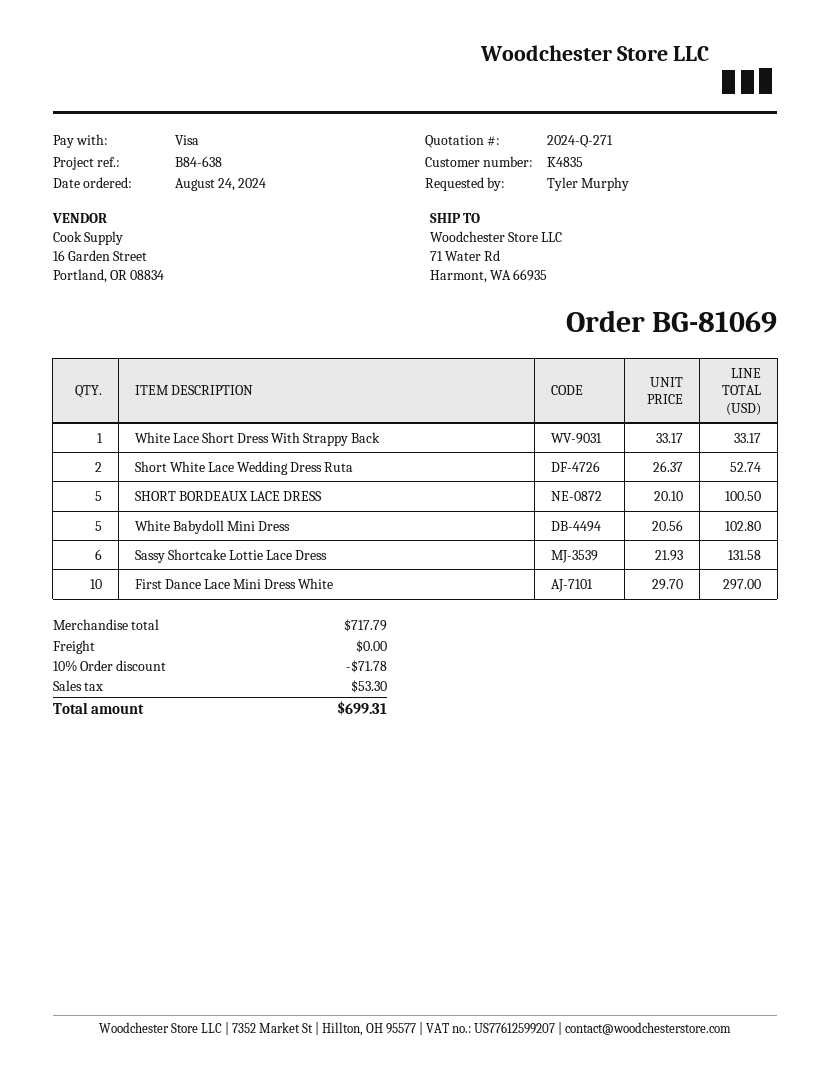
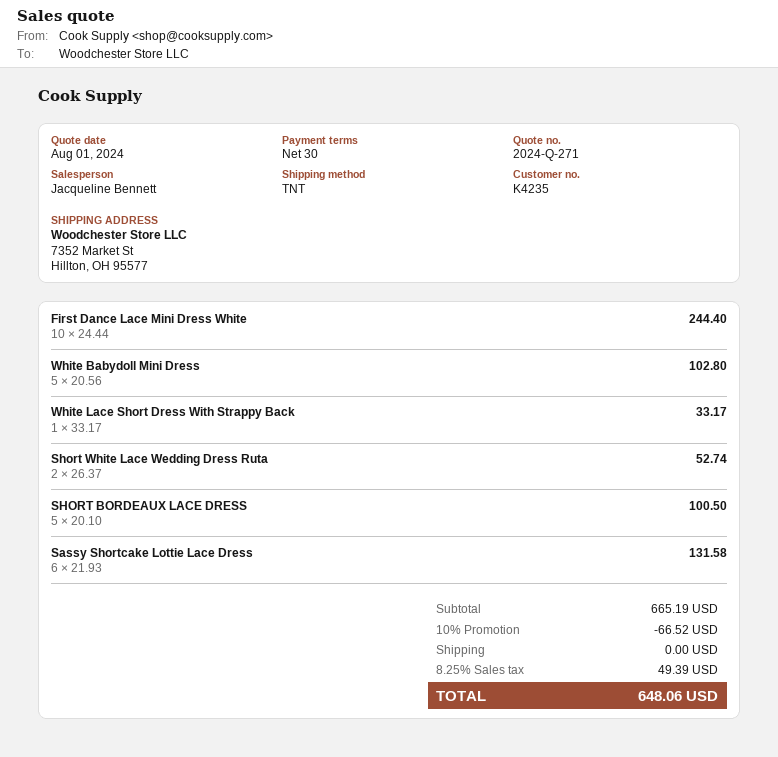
customer number: K4835 -> K4235
ship to: 71 Water Rd, Harmont, WA 66935 -> 7352 Market St, Hillton, OH 95577
First Dance Lace Mini Dress White: 10 x 29.70 = 297.00 -> 10 x 24.44 = 244.40
subtotal: 717.79 -> 665.19
discount: 10% = 71.78 -> 10% = 66.52
tax: 53.30 -> 49.39
total: 699.31 -> 648.06

